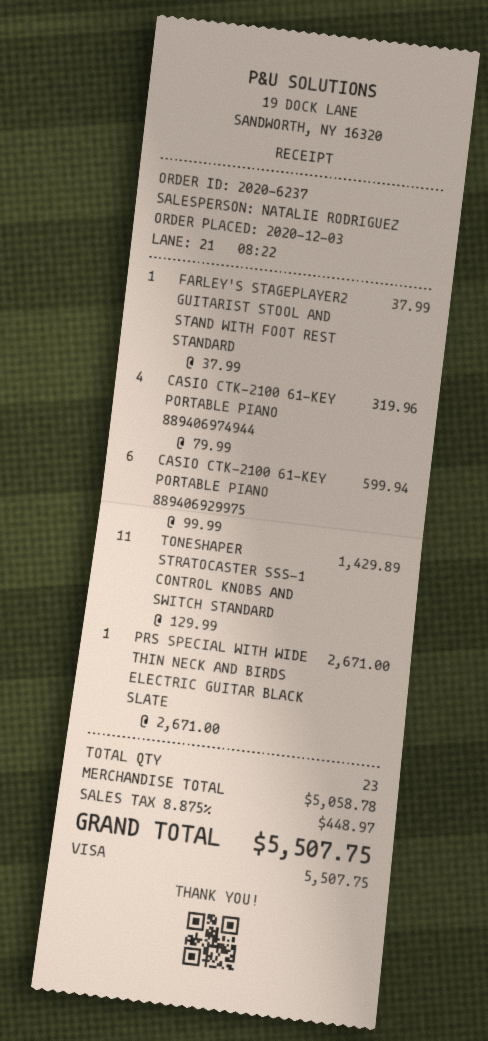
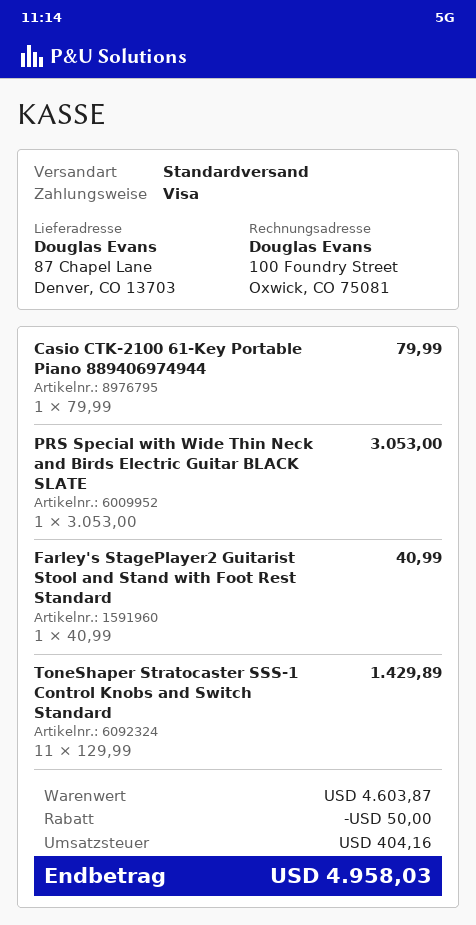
FARLEY'S STAGEPLAYER2 GUITARIST STOOL AND STAND WITH FOOT REST STANDARD: 1 x 37.99 = 37.99 -> 1 x 40.99 = 40.99
CASIO CTK-2100 61-KEY PORTABLE PIANO 889406974944: 4 x 79.99 = 319.96 -> 1 x 79.99 = 79.99
CASIO CTK-2100 61-KEY PORTABLE PIANO 889406929975: 6 x 99.99 = 599.94 -> none
PRS SPECIAL WITH WIDE THIN NECK AND BIRDS ELECTRIC GUITAR BLACK SLATE: 1 x 2671.00 = 2671.00 -> 1 x 3053.00 = 3053.00
subtotal: 5058.78 -> 4603.87
discount: none -> 50.00
tax: 448.97 -> 404.16
total: 5507.75 -> 4958.03

